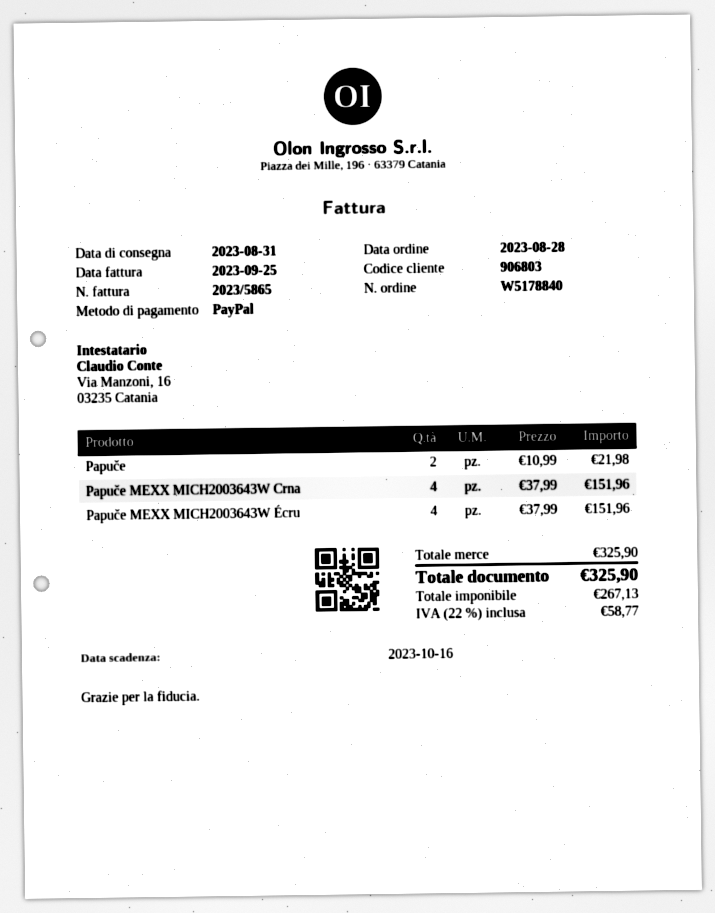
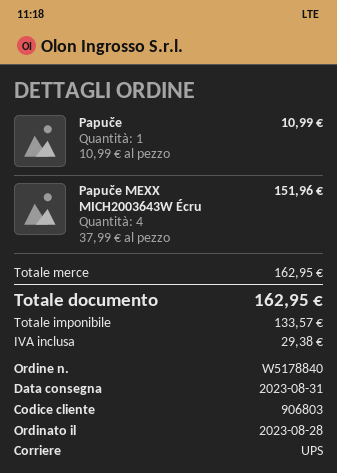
Papuče: 2 x 10.99 = 21.98 -> 1 x 10.99 = 10.99
Papuče MEXX MICH2003643W Crna: 4 x 37.99 = 151.96 -> none
subtotal: 325.90 -> 162.95
net: 267.13 -> 133.57
tax: 58.77 -> 29.38
total: 325.90 -> 162.95

